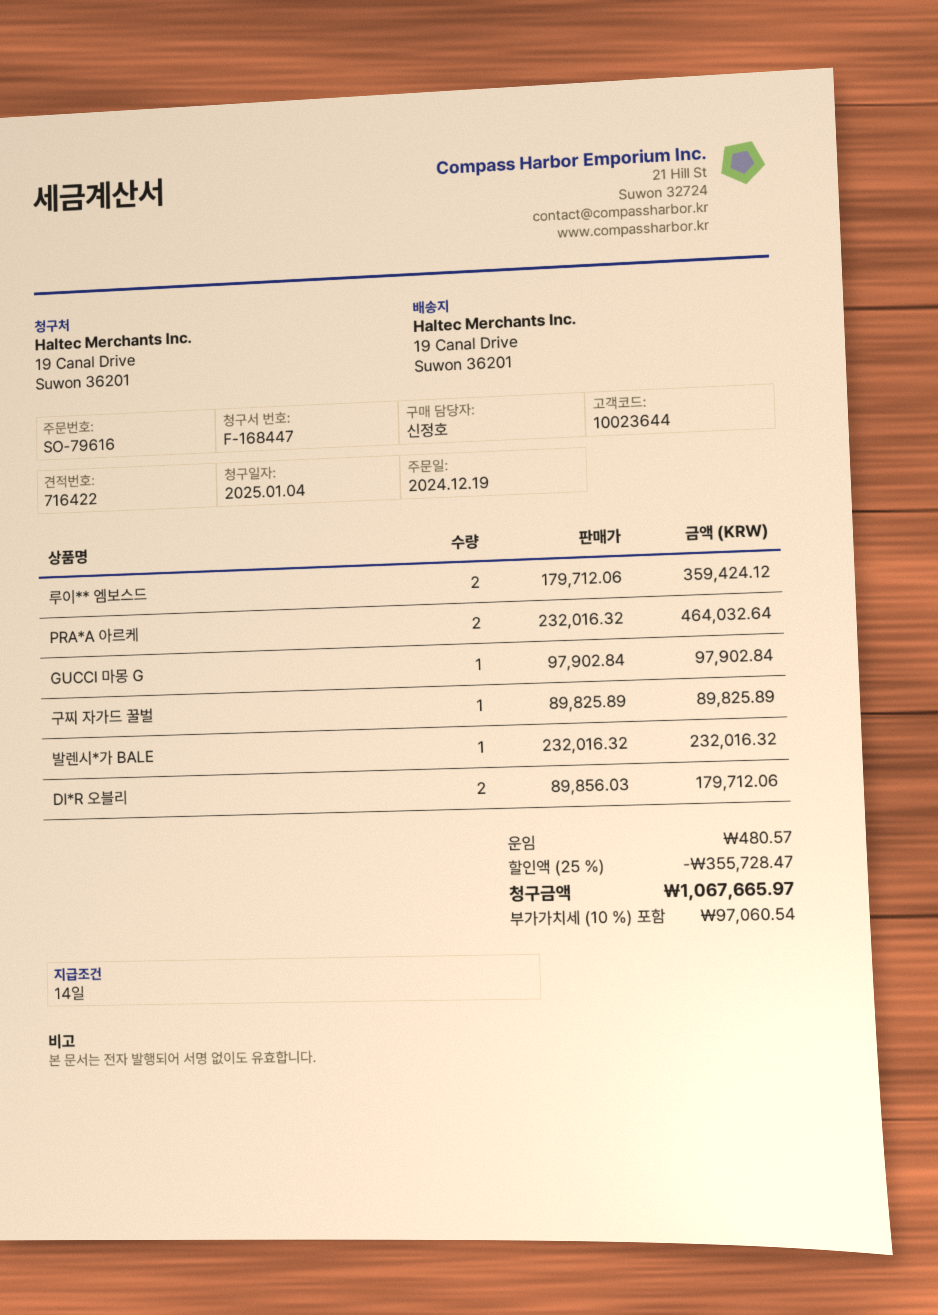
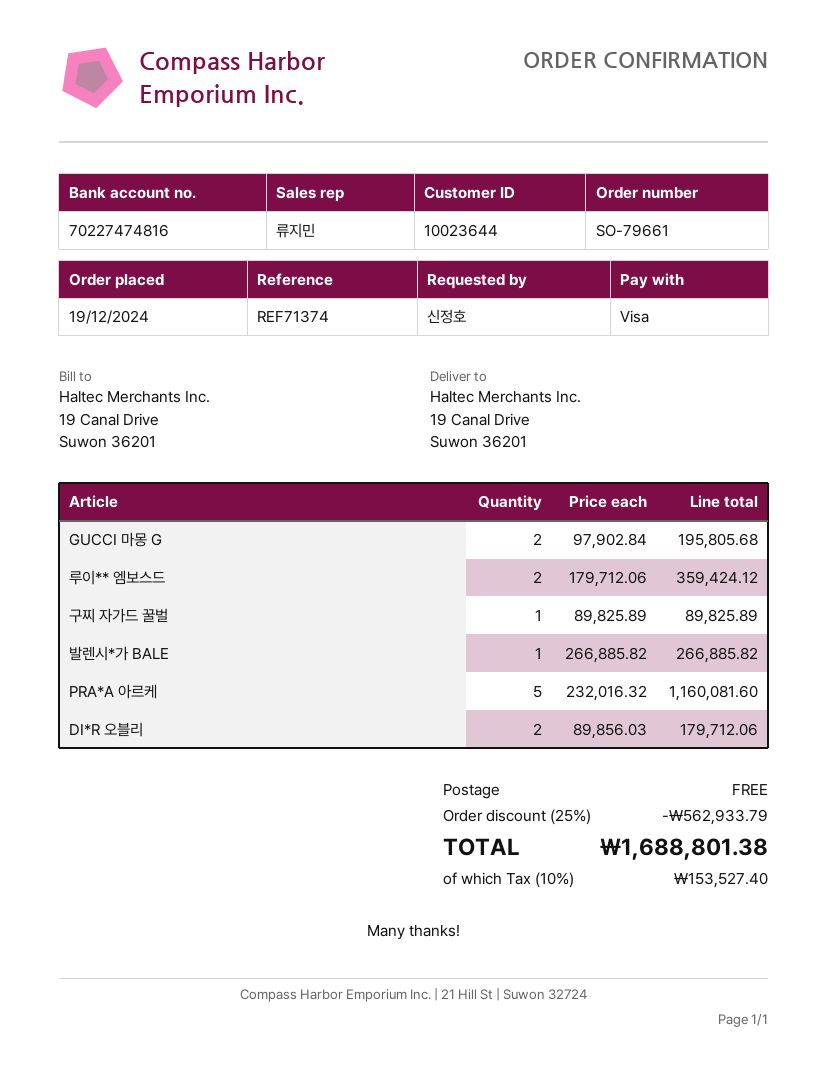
order number: SO-79616 -> SO-79661
PRA*A 아르케: 2 x 232016.32 = 464032.64 -> 5 x 232016.32 = 1160081.60
GUCCI 마몽 G: 1 x 97902.84 = 97902.84 -> 2 x 97902.84 = 195805.68
발렌시*가 BALE: 1 x 232016.32 = 232016.32 -> 1 x 266885.82 = 266885.82
discount: 25% = 355728.47 -> 25% = 562933.79
shipping: 480.57 -> 0.00
tax: 10% = 97060.54 -> 10% = 153527.40
total: 1067665.97 -> 1688801.38

